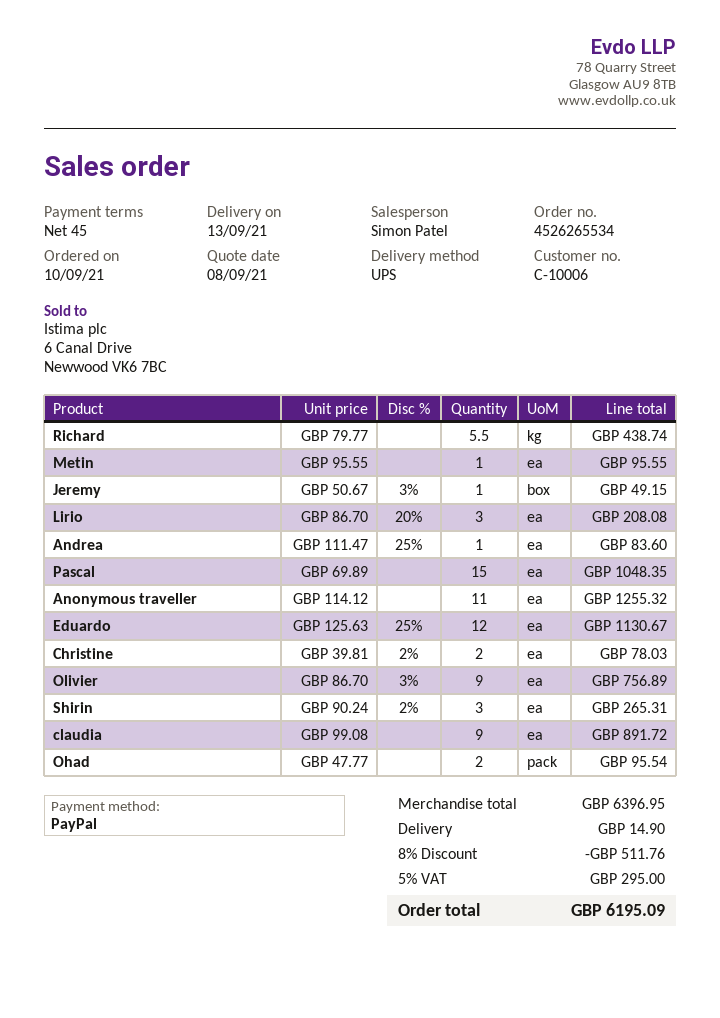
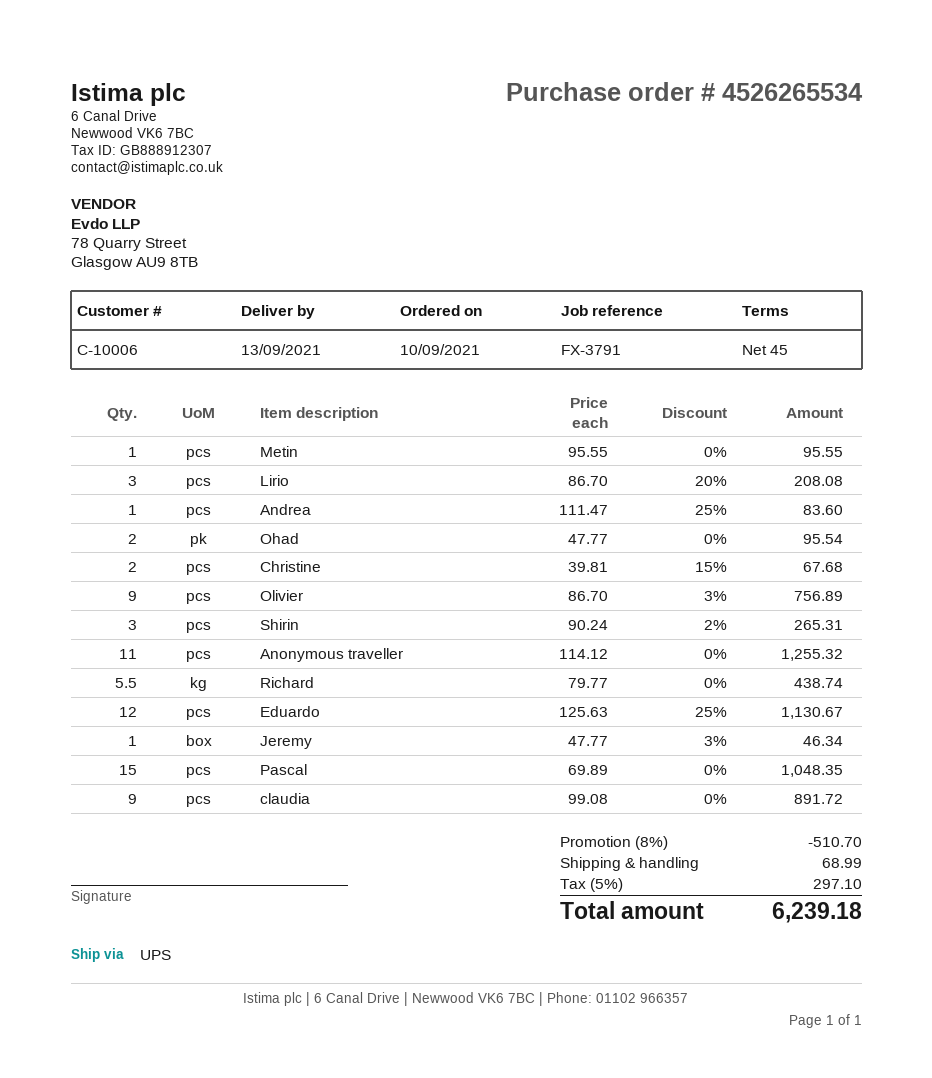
Jeremy: 1 x 50.67 - 3% = 49.15 -> 1 x 47.77 - 3% = 46.34
Christine: 2 x 39.81 - 2% = 78.03 -> 2 x 39.81 - 15% = 67.68
discount: 8% = 511.76 -> 8% = 510.70
shipping: 14.90 -> 68.99
tax: 5% = 295.00 -> 5% = 297.10
total: 6195.09 -> 6239.18

